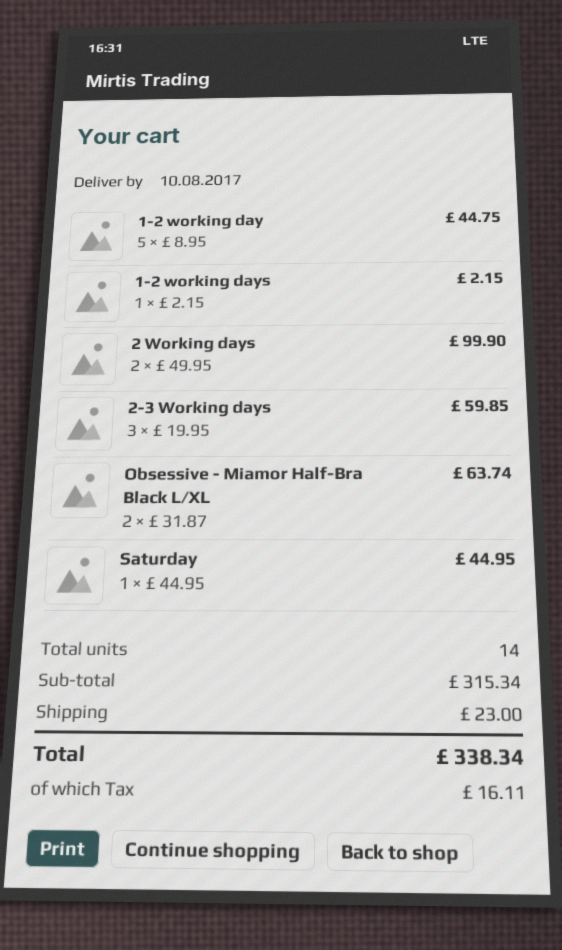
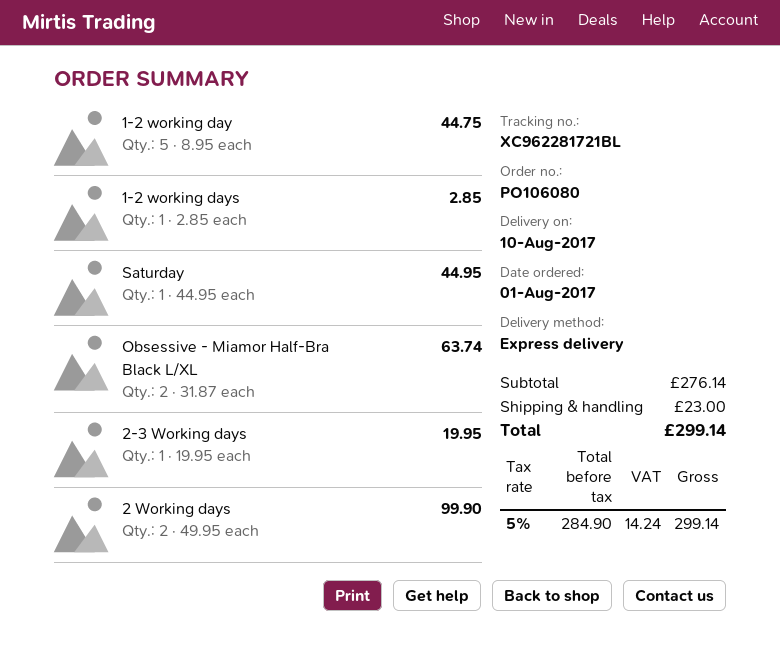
1-2 working days: 1 x 2.15 = 2.15 -> 1 x 2.85 = 2.85
2-3 Working days: 3 x 19.95 = 59.85 -> 1 x 19.95 = 19.95
subtotal: 315.34 -> 276.14
tax: 16.11 -> 14.24
total: 338.34 -> 299.14

